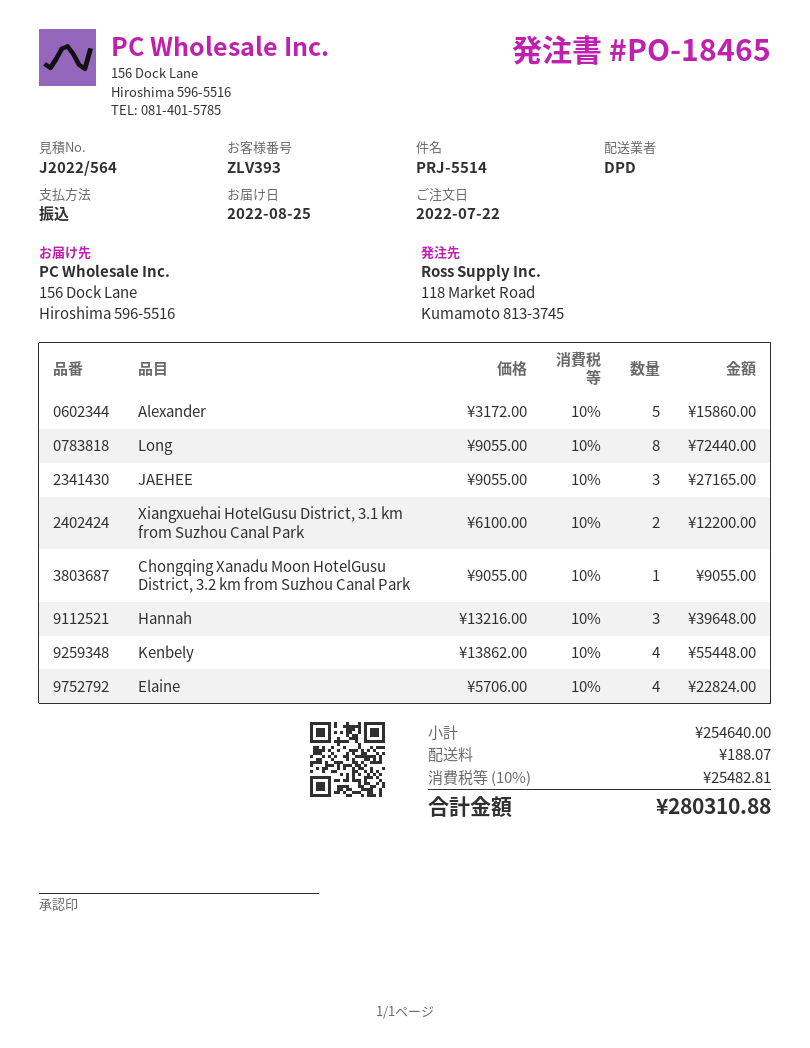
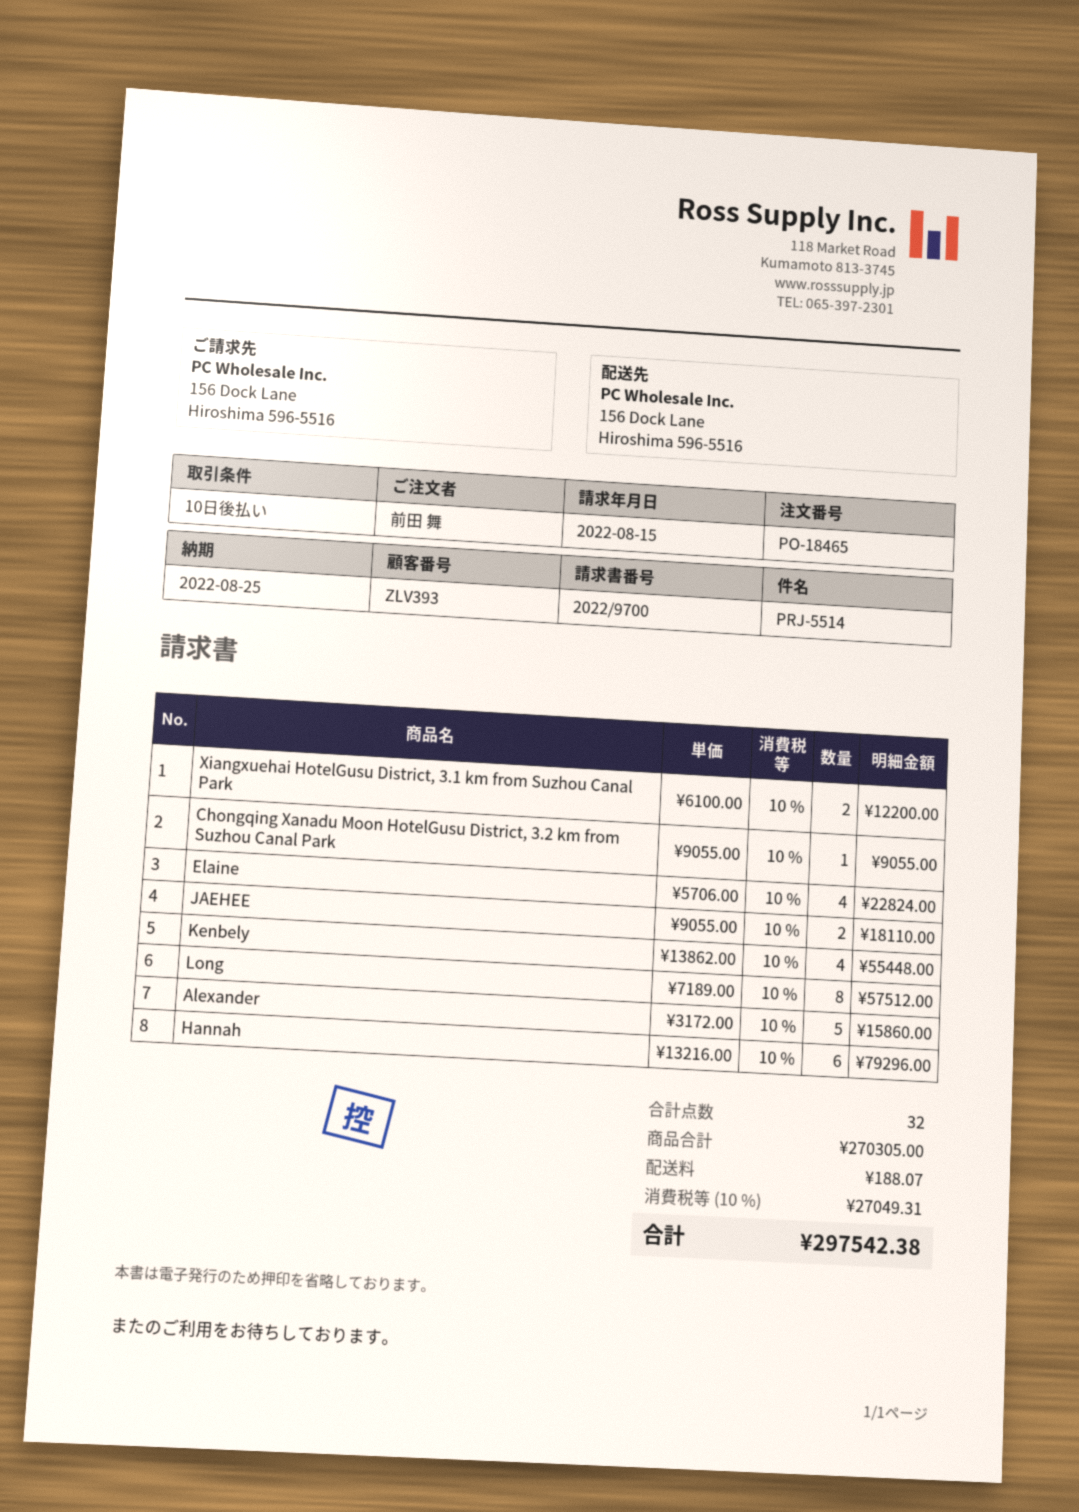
Long: 8 x 9055.00 = 72440.00 -> 8 x 7189.00 = 57512.00
JAEHEE: 3 x 9055.00 = 27165.00 -> 2 x 9055.00 = 18110.00
Hannah: 3 x 13216.00 = 39648.00 -> 6 x 13216.00 = 79296.00
subtotal: 254640.00 -> 270305.00
tax: 10% = 25482.81 -> 10% = 27049.31
total: 280310.88 -> 297542.38

